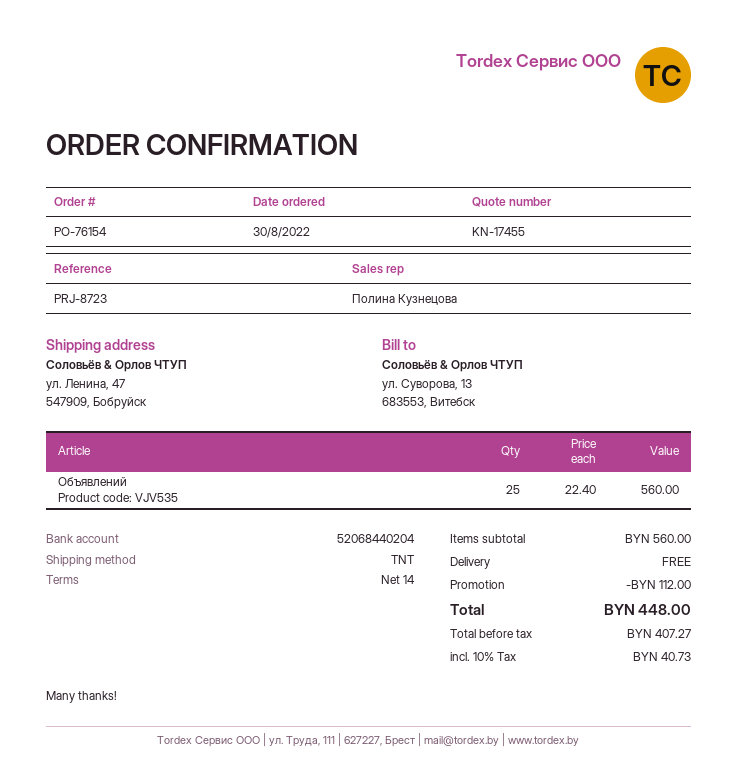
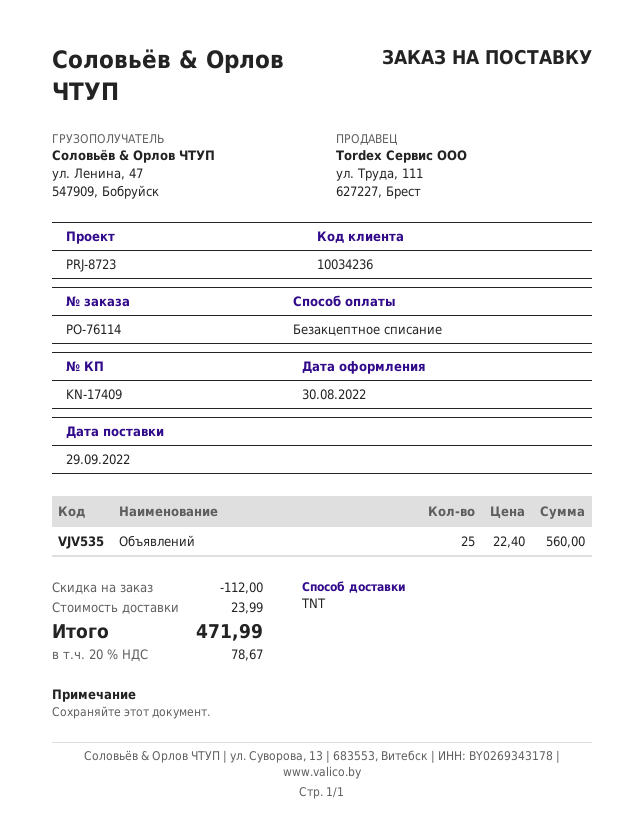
quote number: KN-17455 -> KN-17409
order number: PO-76154 -> PO-76114
shipping: 0.00 -> 23.99
tax: 10% = 40.73 -> 20% = 78.67
total: 448.00 -> 471.99

